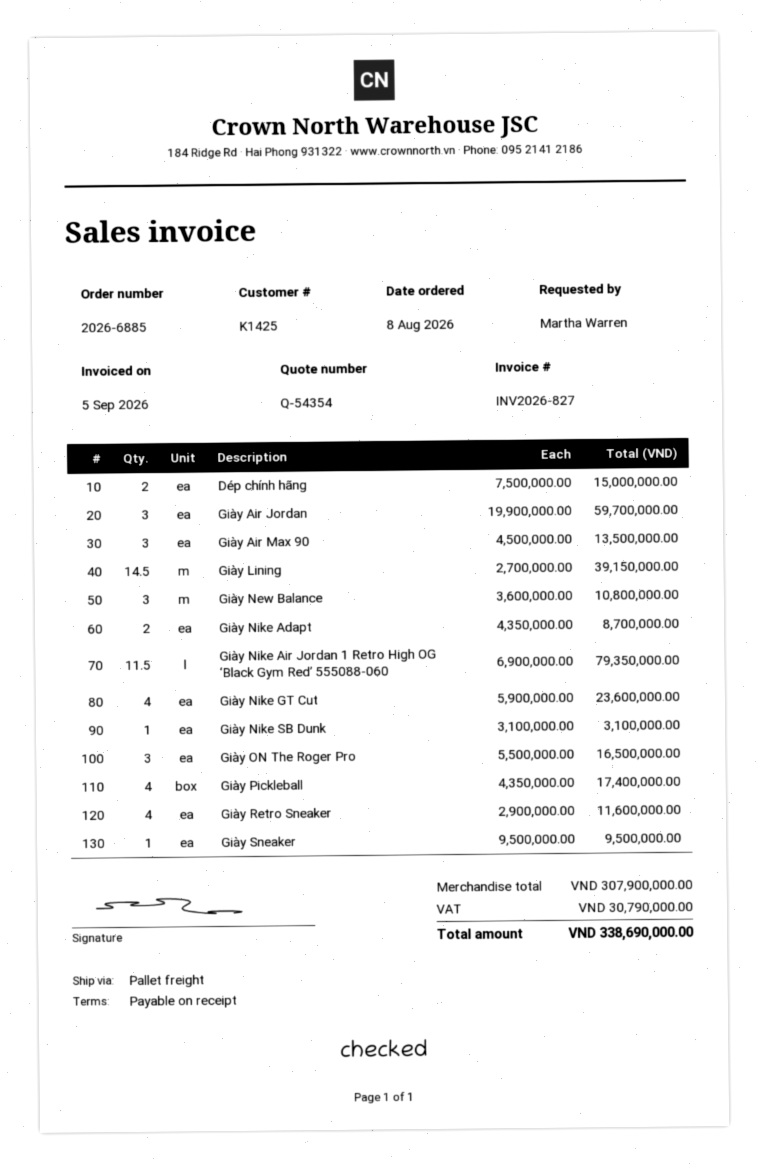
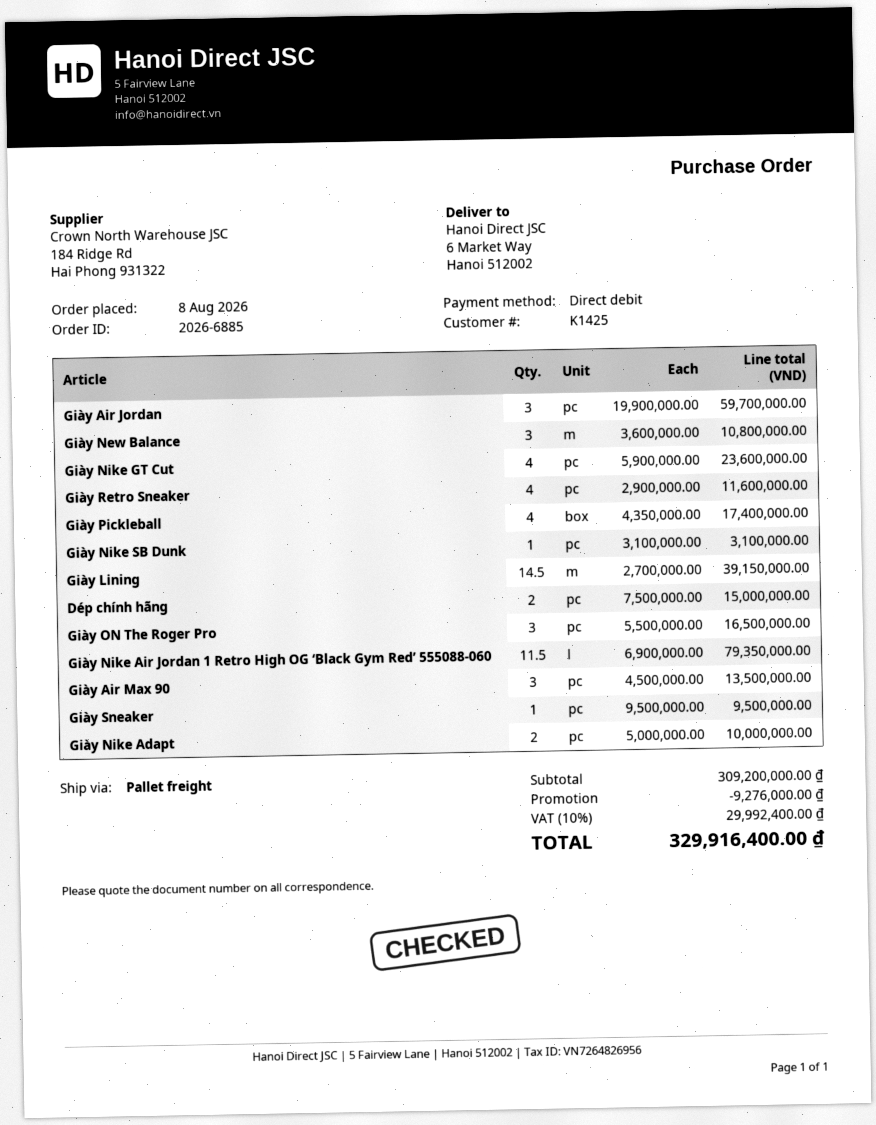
Giày Nike Adapt: 2 x 4350000.00 = 8700000.00 -> 2 x 5000000.00 = 10000000.00
subtotal: 307900000.00 -> 309200000.00
discount: none -> 9276000.00
tax: 30790000.00 -> 29992400.00
total: 338690000.00 -> 329916400.00

